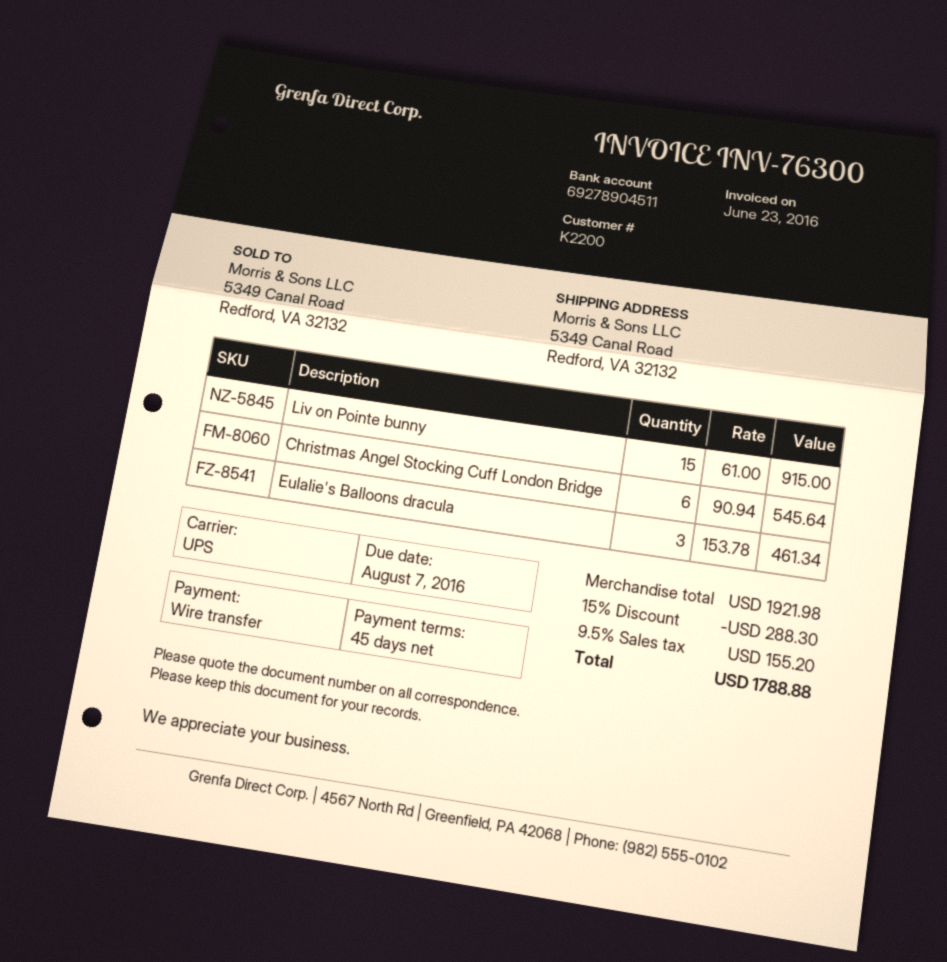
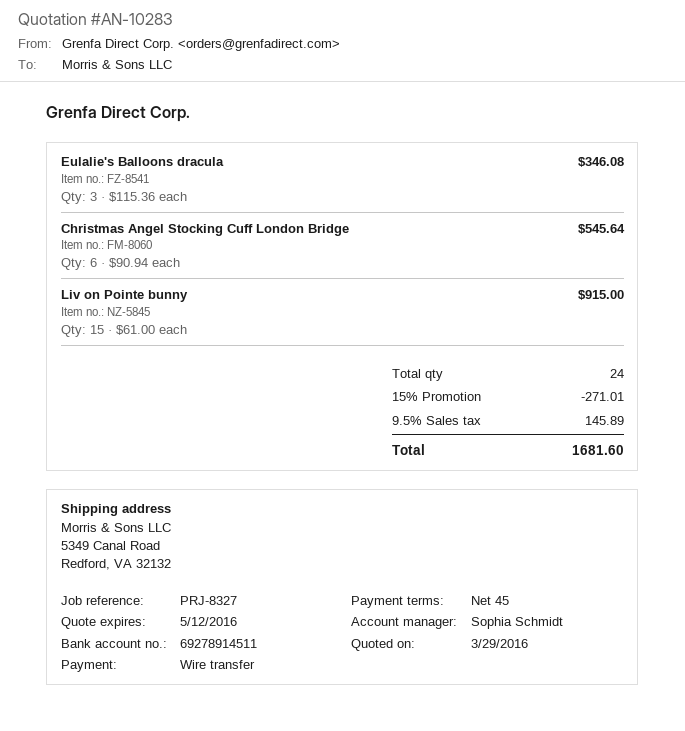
bank account: 69278904511 -> 69278914511
Eulalie's Balloons dracula: 3 x 153.78 = 461.34 -> 3 x 115.36 = 346.08
discount: 15% = 288.30 -> 15% = 271.01
tax: 9.5% = 155.20 -> 9.5% = 145.89
total: 1788.88 -> 1681.60

